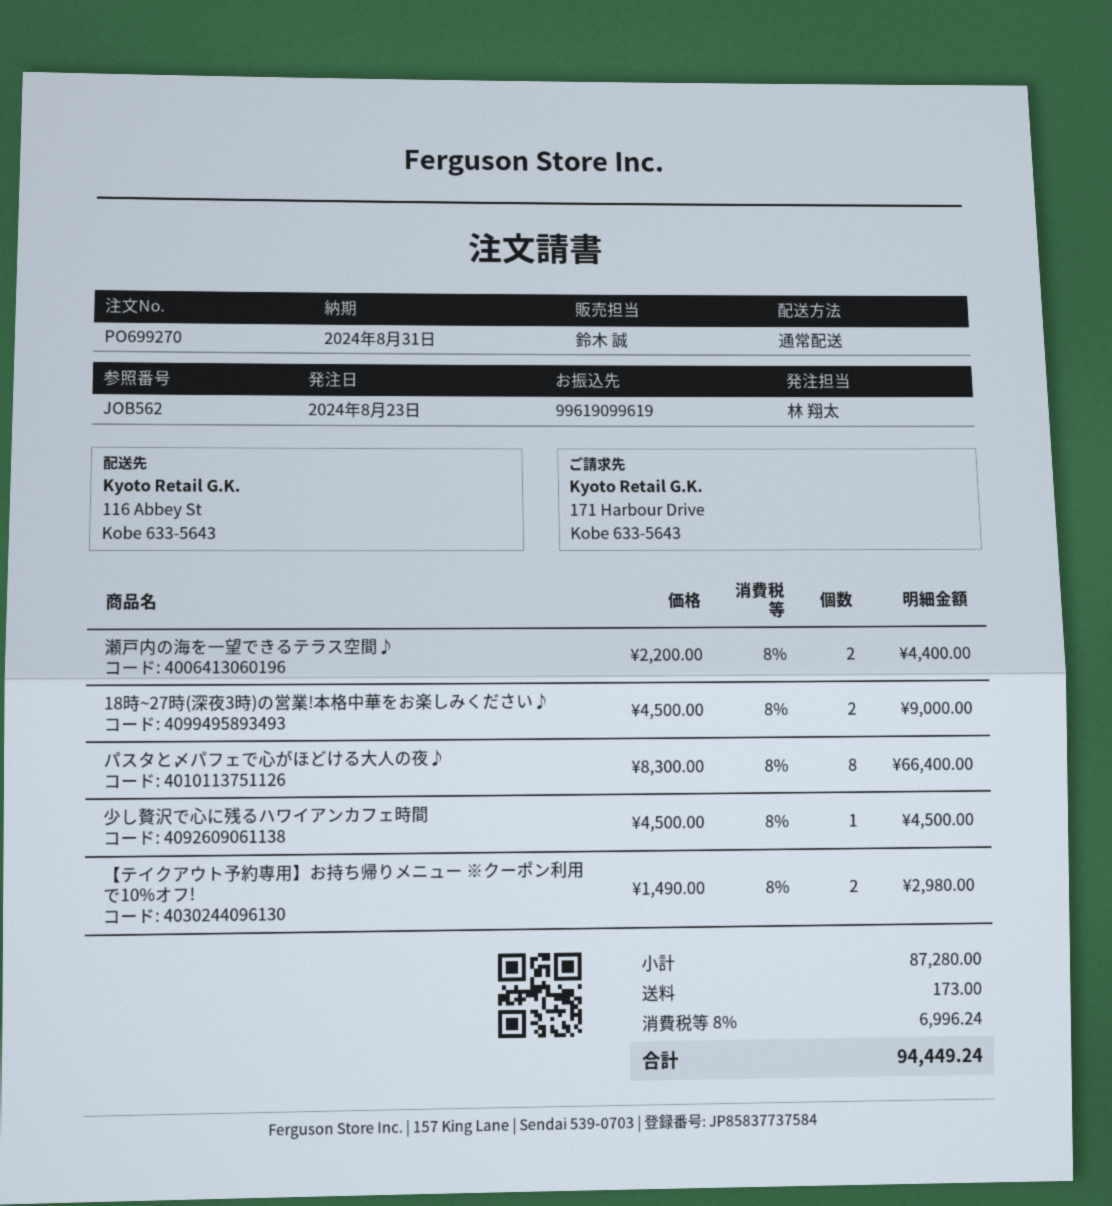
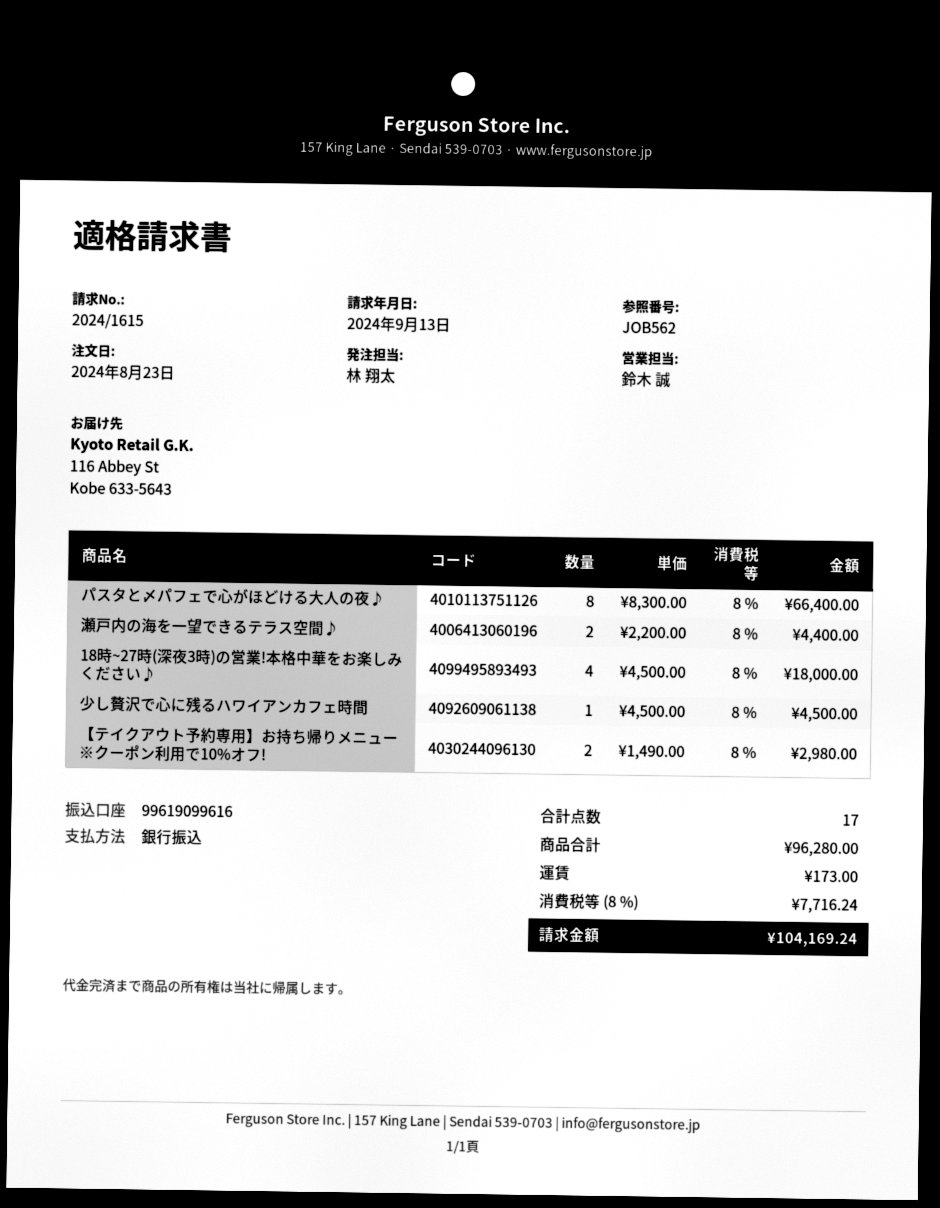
bank account: 99619099619 -> 99619099616
18時~27時(深夜3時)の営業!本格中華をお楽しみください♪: 2 x 4500.00 = 9000.00 -> 4 x 4500.00 = 18000.00
subtotal: 87280.00 -> 96280.00
tax: 8% = 6996.24 -> 8% = 7716.24
total: 94449.24 -> 104169.24

